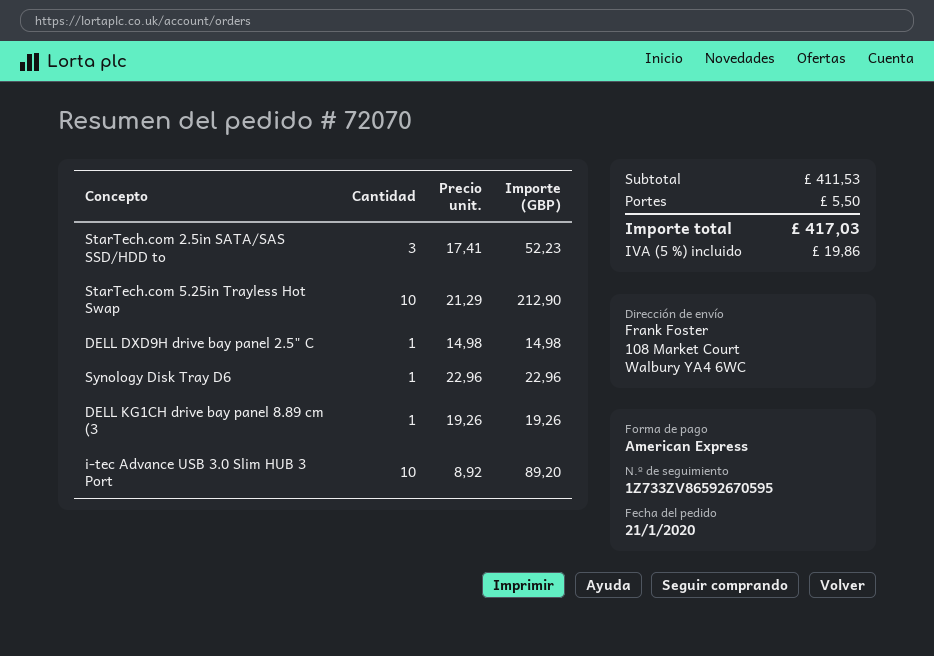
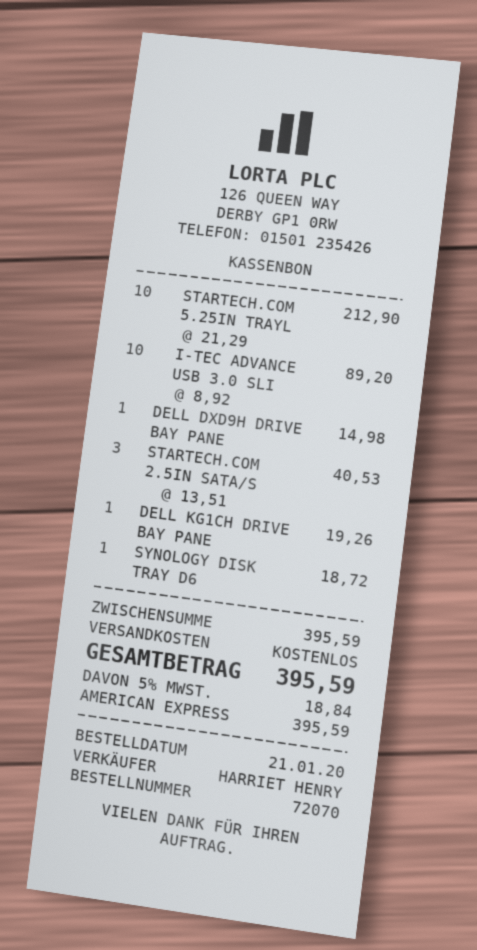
StarTech.com 2.5in SATA/SAS SSD/HDD to: 3 x 17.41 = 52.23 -> 3 x 13.51 = 40.53
Synology Disk Tray D6: 1 x 22.96 = 22.96 -> 1 x 18.72 = 18.72
subtotal: 411.53 -> 395.59
shipping: 5.50 -> 0.00
tax: 5% = 19.86 -> 5% = 18.84
total: 417.03 -> 395.59

